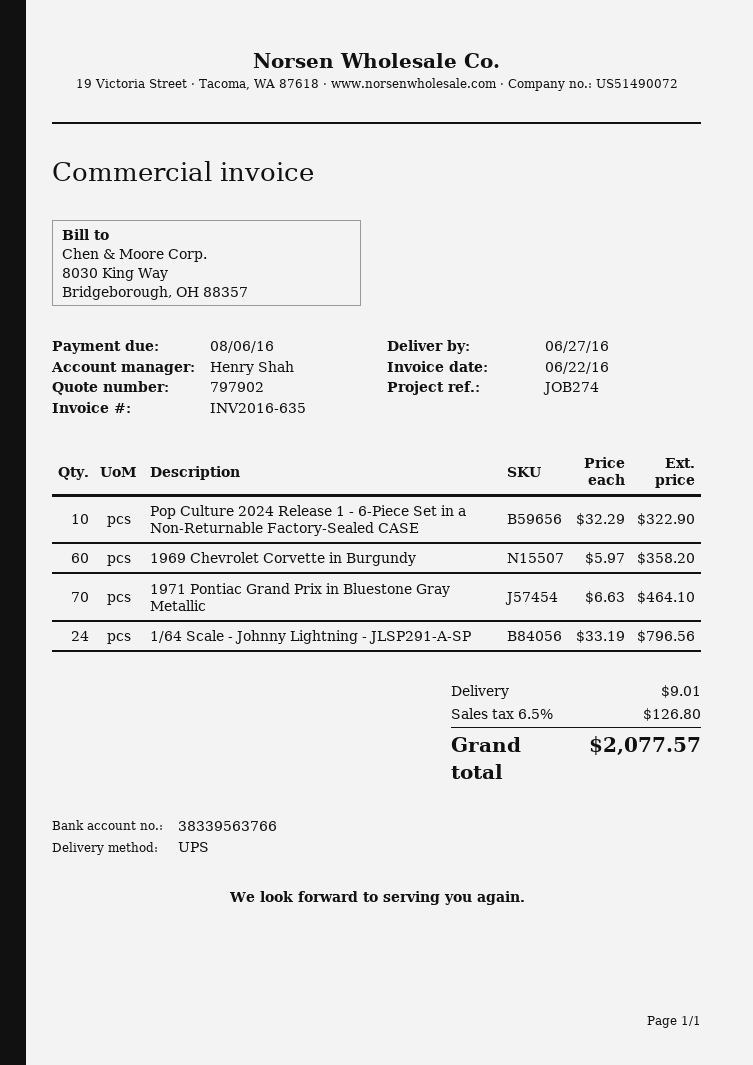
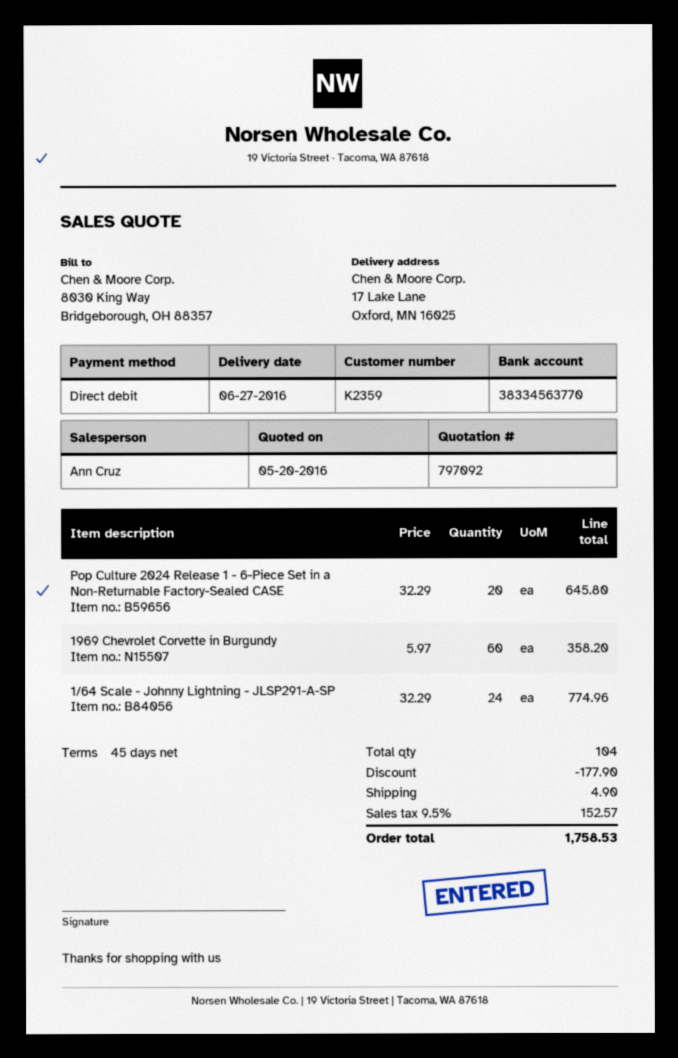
quote number: 797902 -> 797092
sales rep: Henry Shah -> Ann Cruz
bank account: 38339563766 -> 38334563770
Pop Culture 2024 Release 1 - 6-Piece Set in a Non-Returnable Factory-Sealed CASE: 10 x 32.29 = 322.90 -> 20 x 32.29 = 645.80
1971 Pontiac Grand Prix in Bluestone Gray Metallic: 70 x 6.63 = 464.10 -> none
1/64 Scale - Johnny Lightning - JLSP291-A-SP: 24 x 33.19 = 796.56 -> 24 x 32.29 = 774.96
discount: none -> 177.90
shipping: 9.01 -> 4.90
tax: 6.5% = 126.80 -> 9.5% = 152.57
total: 2077.57 -> 1758.53

